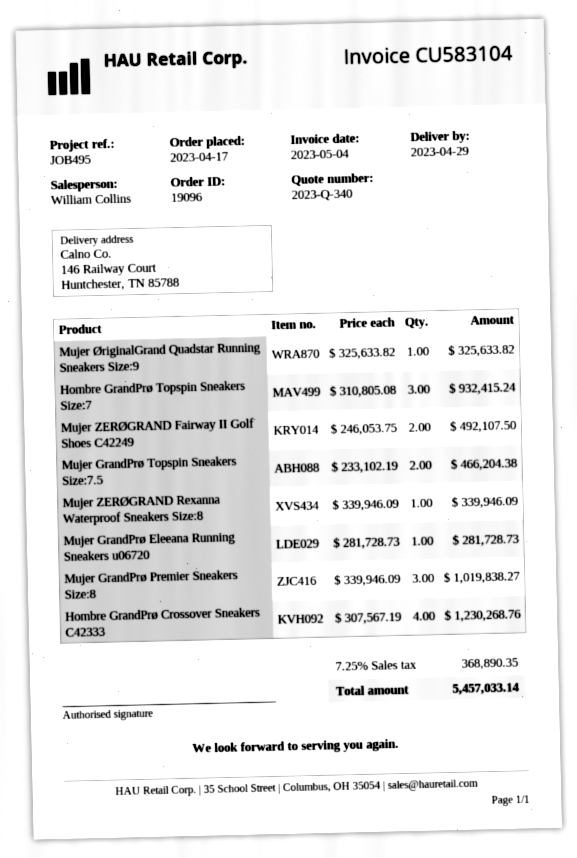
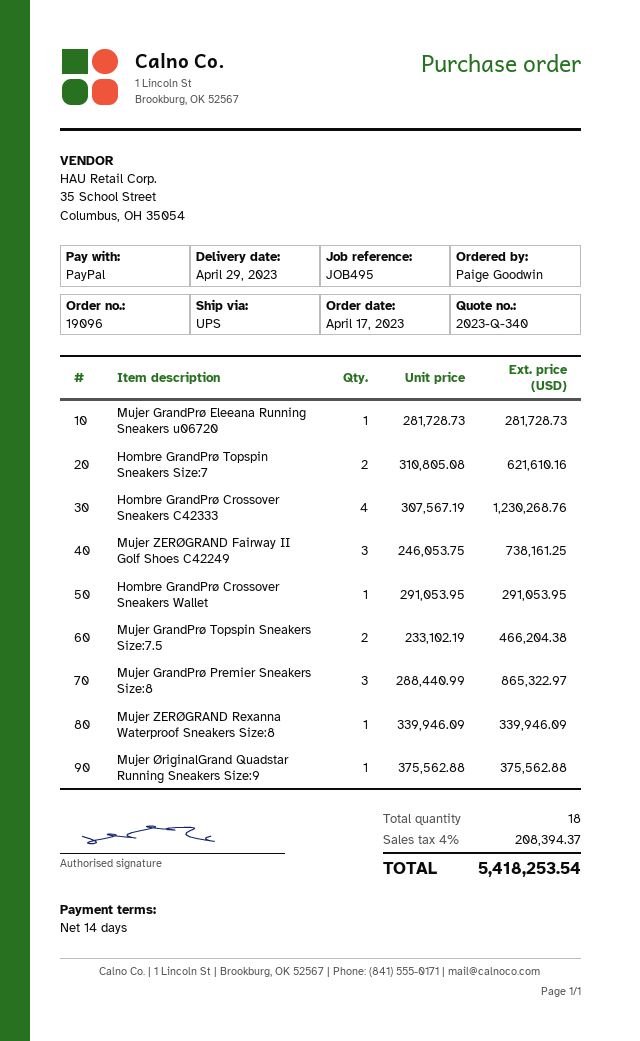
Mujer ØriginalGrand Quadstar Running Sneakers Size:9: 1 x 325633.82 = 325633.82 -> 1 x 375562.88 = 375562.88
Hombre GrandPrø Topspin Sneakers Size:7: 3 x 310805.08 = 932415.24 -> 2 x 310805.08 = 621610.16
Mujer ZERØGRAND Fairway II Golf Shoes C42249: 2 x 246053.75 = 492107.50 -> 3 x 246053.75 = 738161.25
Mujer GrandPrø Premier Sneakers Size:8: 3 x 339946.09 = 1019838.27 -> 3 x 288440.99 = 865322.97
Hombre GrandPrø Crossover Sneakers Wallet: none -> 1 x 291053.95 = 291053.95
tax: 7.25% = 368890.35 -> 4% = 208394.37
total: 5457033.14 -> 5418253.54

